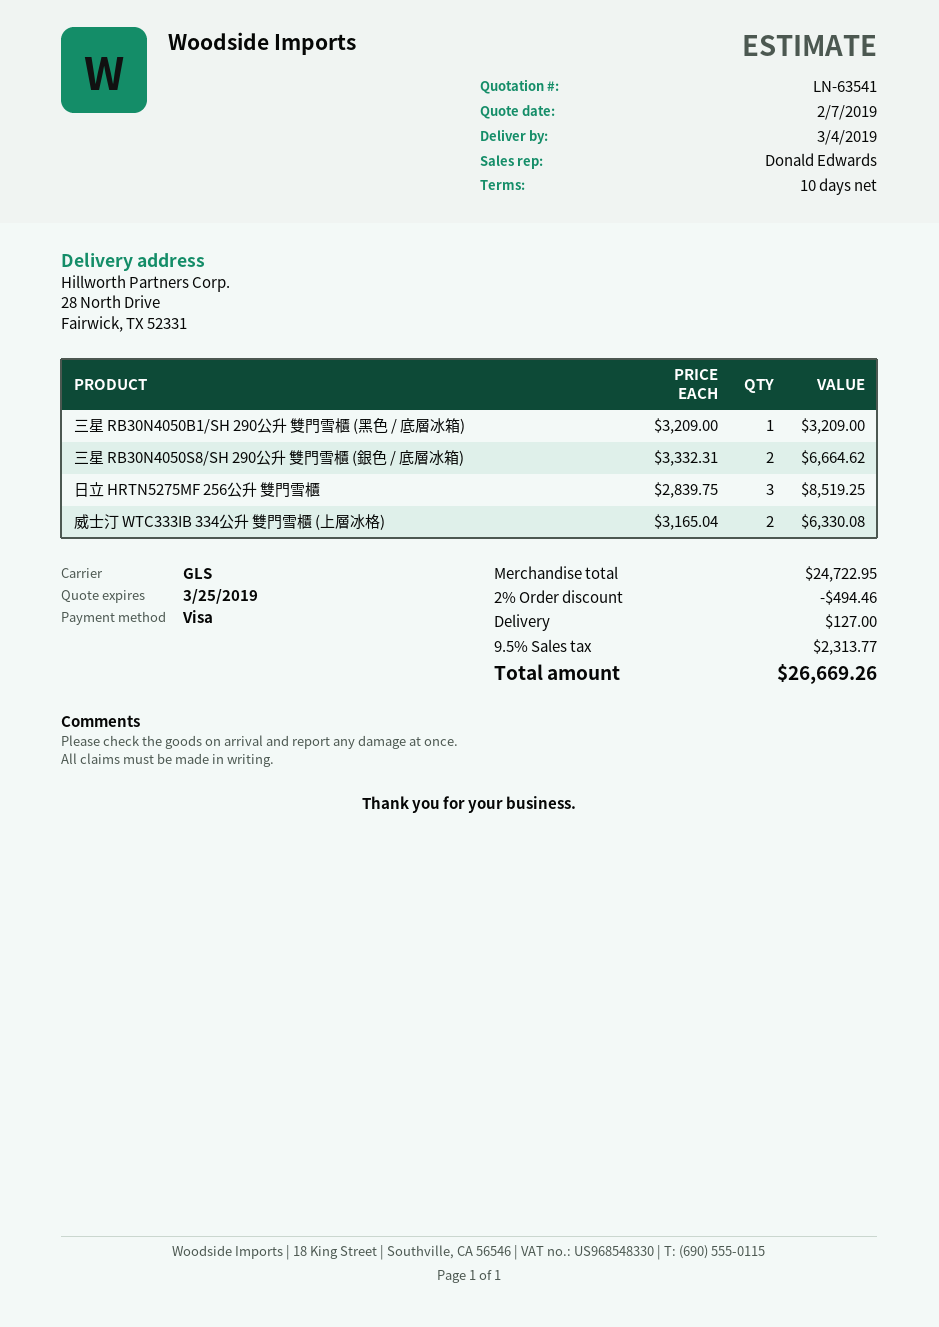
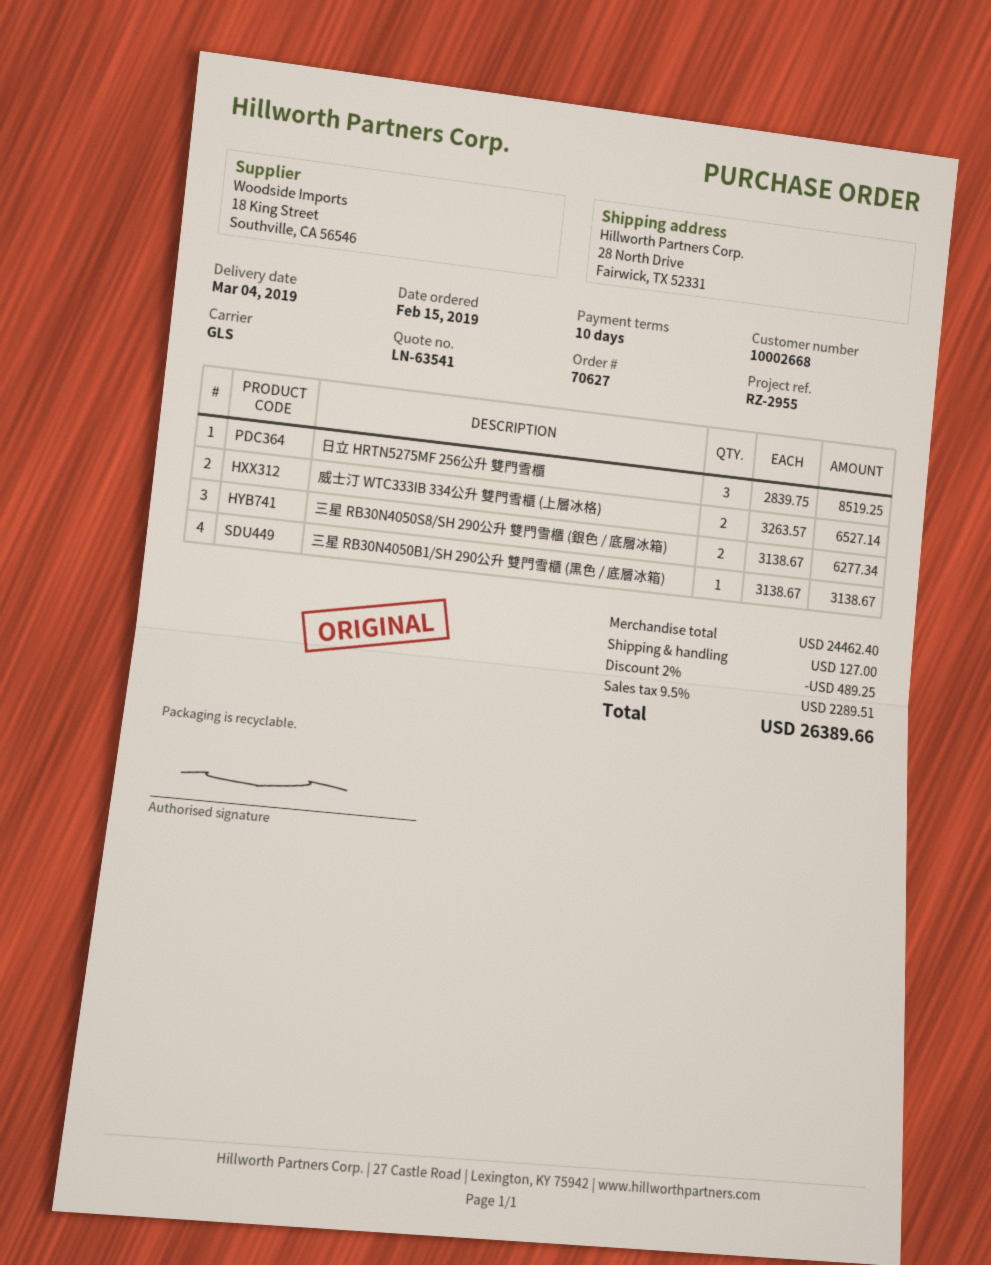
三星 RB30N4050B1/SH 290公升 雙門雪櫃 (黑色 / 底層冰箱): 1 x 3209.00 = 3209.00 -> 1 x 3138.67 = 3138.67
三星 RB30N4050S8/SH 290公升 雙門雪櫃 (銀色 / 底層冰箱): 2 x 3332.31 = 6664.62 -> 2 x 3138.67 = 6277.34
威士汀 WTC333IB 334公升 雙門雪櫃 (上層冰格): 2 x 3165.04 = 6330.08 -> 2 x 3263.57 = 6527.14
subtotal: 24722.95 -> 24462.40
discount: 2% = 494.46 -> 2% = 489.25
tax: 9.5% = 2313.77 -> 9.5% = 2289.51
total: 26669.26 -> 26389.66

